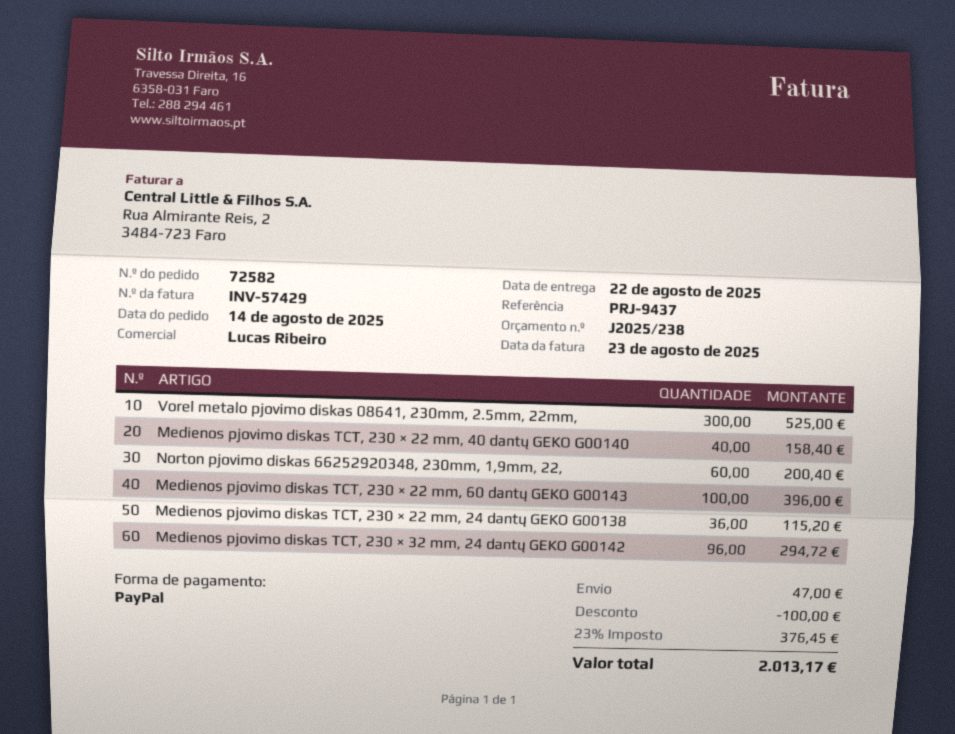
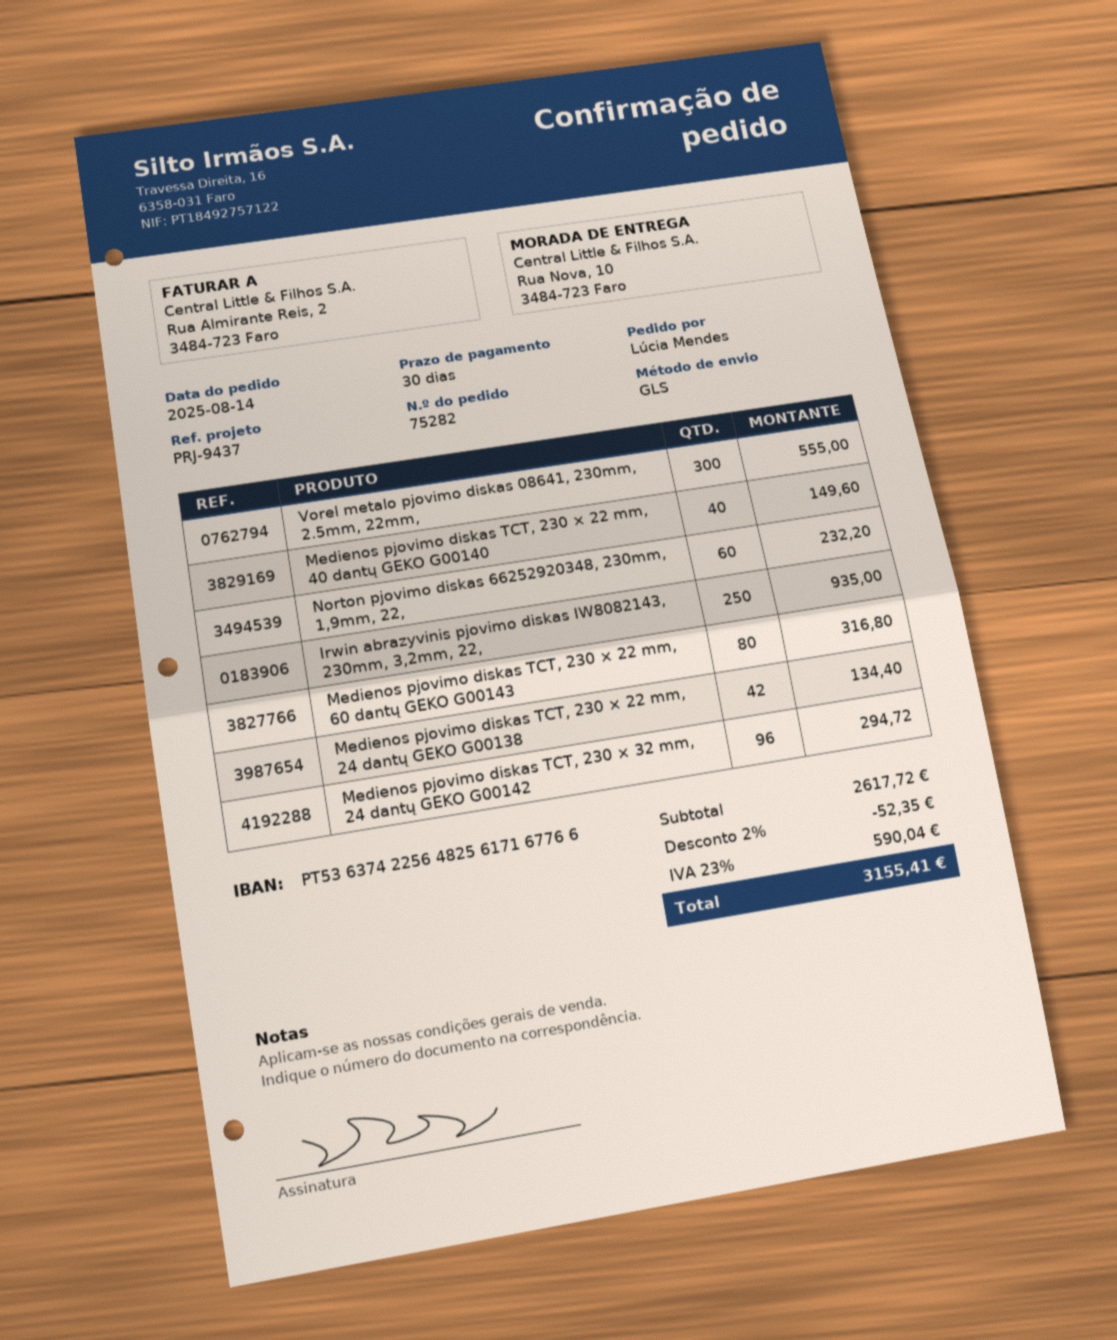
order number: 72582 -> 75282
Vorel metalo pjovimo diskas 08641, 230mm, 2.5mm, 22mm,: 300 for 525.00 -> 300 for 555.00
Medienos pjovimo diskas TCT, 230 × 22 mm, 40 dantų GEKO G00140: 40 for 158.40 -> 40 for 149.60
Norton pjovimo diskas 66252920348, 230mm, 1,9mm, 22,: 60 for 200.40 -> 60 for 232.20
Medienos pjovimo diskas TCT, 230 × 22 mm, 60 dantų GEKO G00143: 100 for 396.00 -> 80 for 316.80
Medienos pjovimo diskas TCT, 230 × 22 mm, 24 dantų GEKO G00138: 36 for 115.20 -> 42 for 134.40
Irwin abrazyvinis pjovimo diskas IW8082143, 230mm, 3,2mm, 22,: none -> 250 for 935.00
discount: 100.00 -> 52.35
shipping: 47.00 -> none
tax: 23% = 376.45 -> 23% = 590.04
total: 2013.17 -> 3155.41

